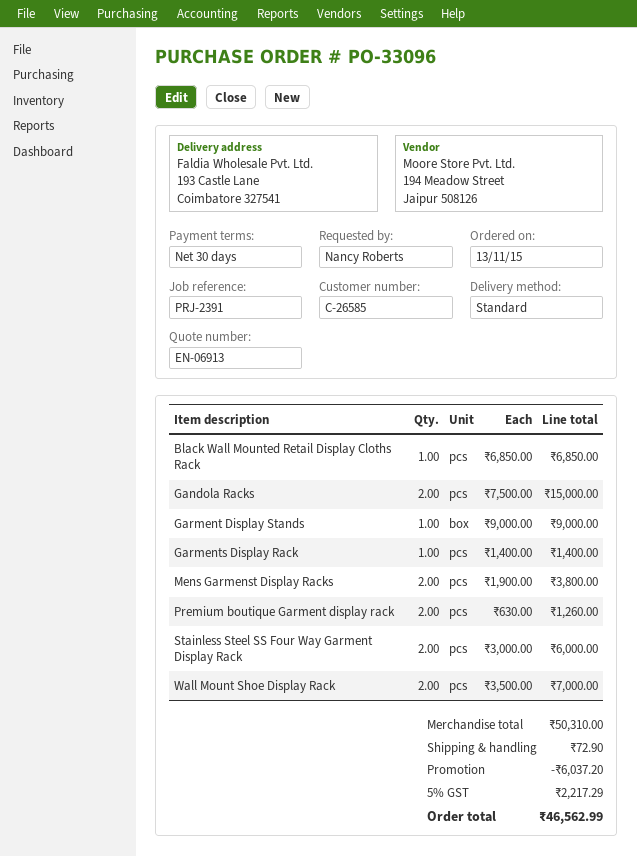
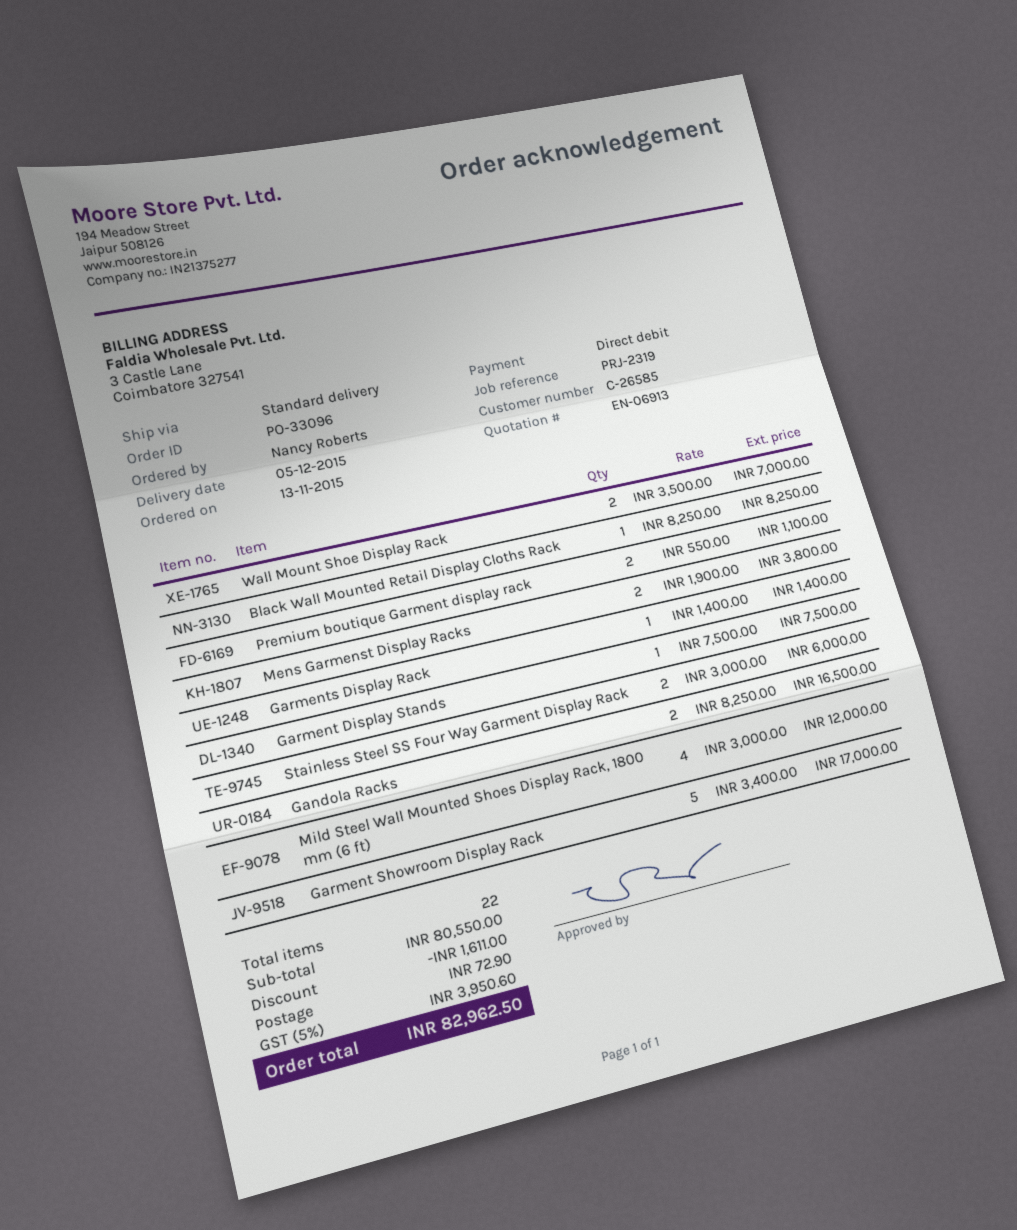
reference: PRJ-2391 -> PRJ-2319
Black Wall Mounted Retail Display Cloths Rack: 1 x 6850.00 = 6850.00 -> 1 x 8250.00 = 8250.00
Gandola Racks: 2 x 7500.00 = 15000.00 -> 2 x 8250.00 = 16500.00
Garment Display Stands: 1 x 9000.00 = 9000.00 -> 1 x 7500.00 = 7500.00
Premium boutique Garment display rack: 2 x 630.00 = 1260.00 -> 2 x 550.00 = 1100.00
Mild Steel Wall Mounted Shoes Display Rack, 1800 mm (6 ft): none -> 4 x 3000.00 = 12000.00
Garment Showroom Display Rack: none -> 5 x 3400.00 = 17000.00
subtotal: 50310.00 -> 80550.00
discount: 6037.20 -> 1611.00
tax: 5% = 2217.29 -> 5% = 3950.60
total: 46562.99 -> 82962.50

